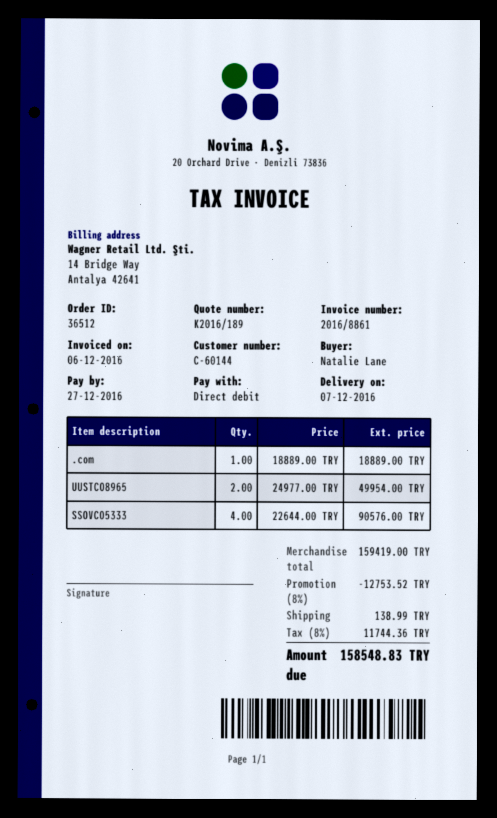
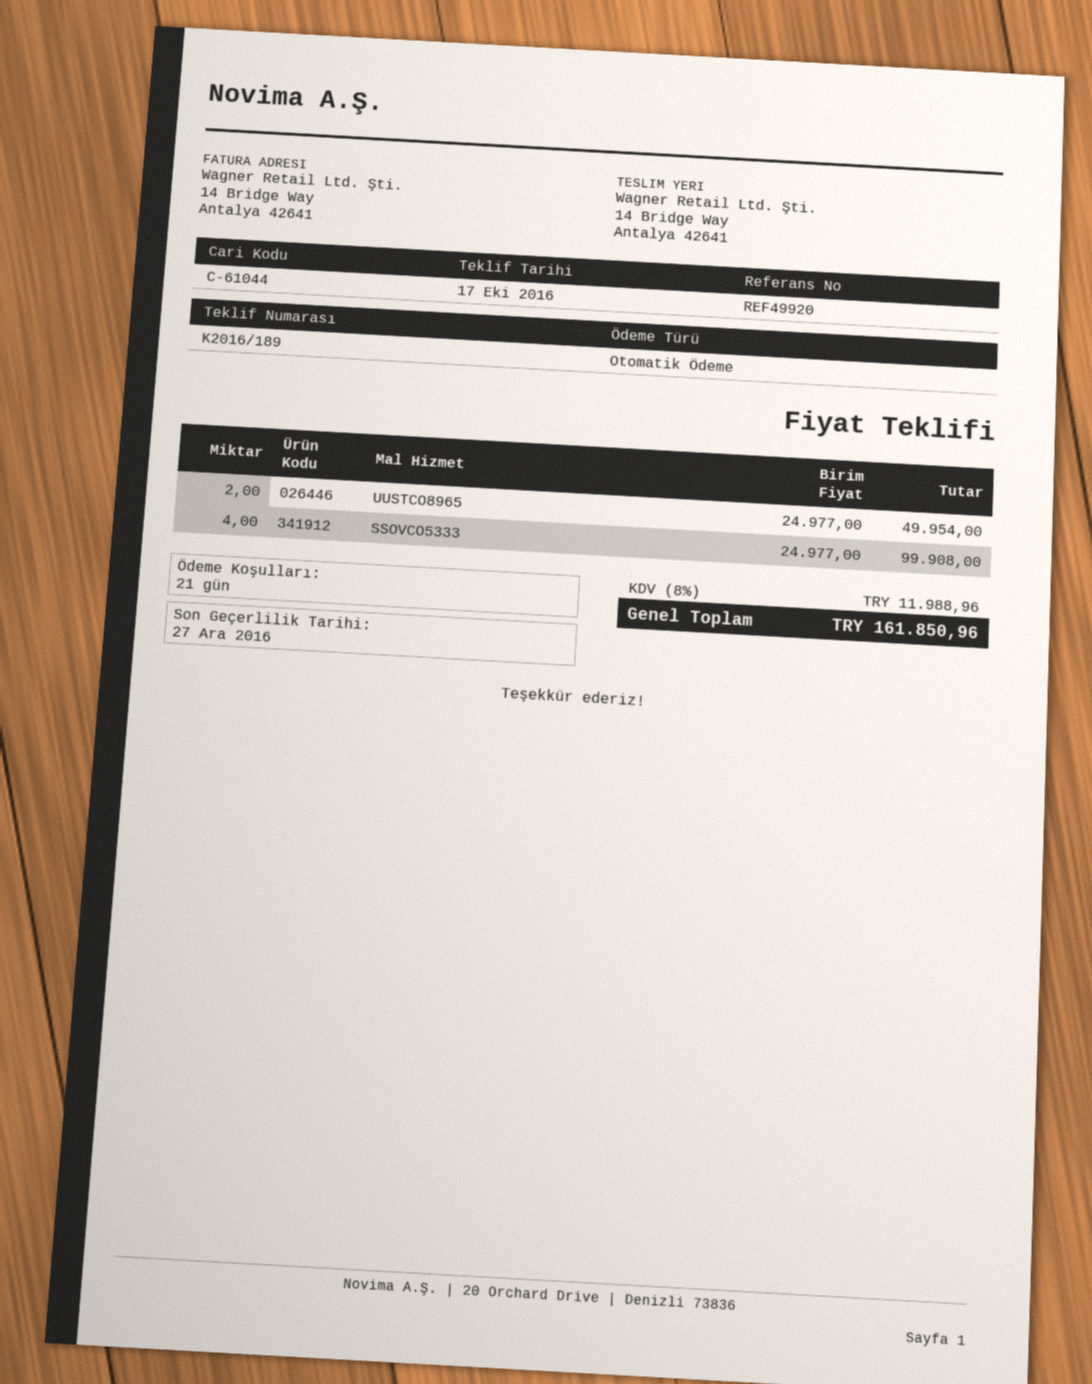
customer number: C-60144 -> C-61044
.com: 1 x 18889.00 = 18889.00 -> none
SSOVCO5333: 4 x 22644.00 = 90576.00 -> 4 x 24977.00 = 99908.00
discount: 8% = 12753.52 -> none
shipping: 138.99 -> none
tax: 8% = 11744.36 -> 8% = 11988.96
total: 158548.83 -> 161850.96

